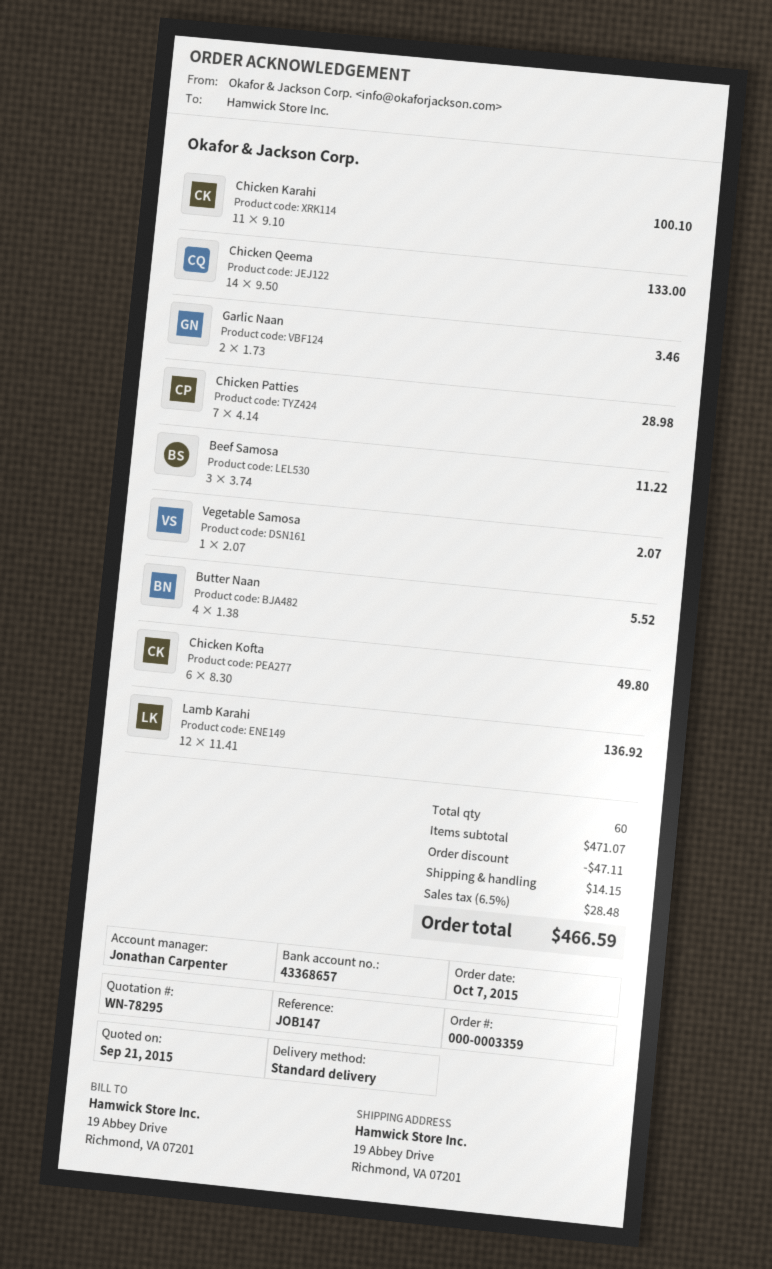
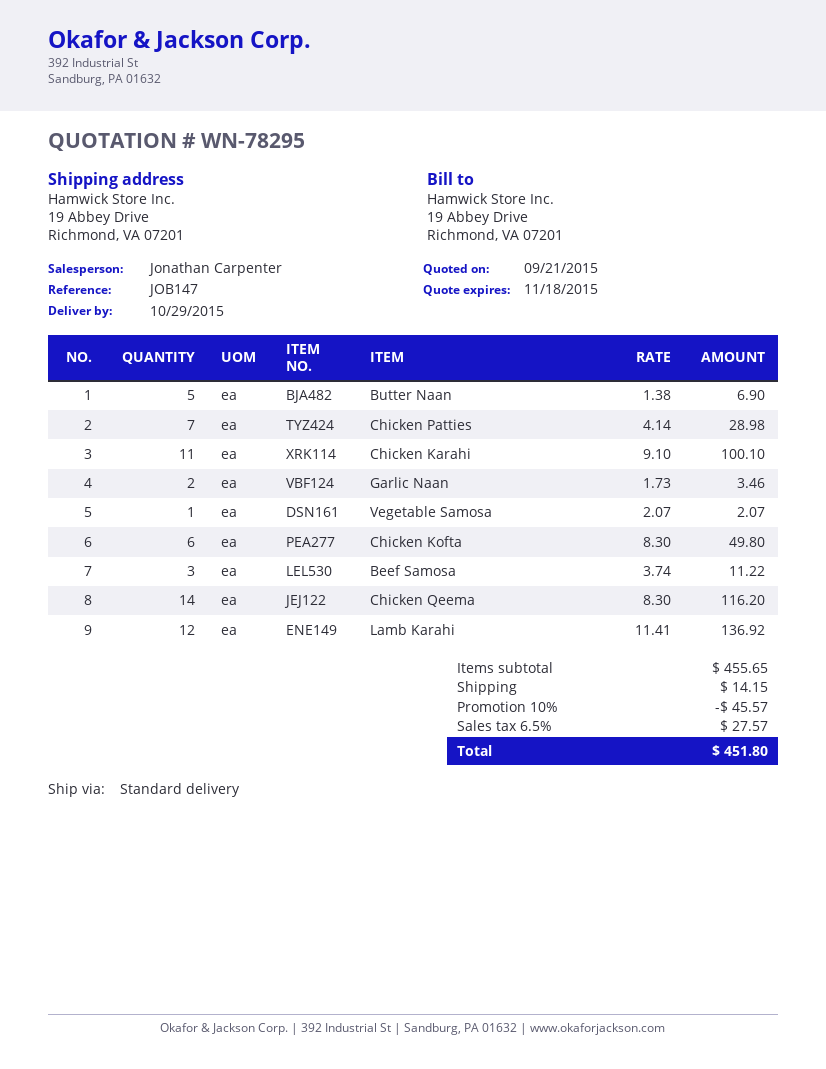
Chicken Qeema: 14 x 9.50 = 133.00 -> 14 x 8.30 = 116.20
Butter Naan: 4 x 1.38 = 5.52 -> 5 x 1.38 = 6.90
subtotal: 471.07 -> 455.65
discount: 47.11 -> 45.57
tax: 6.5% = 28.48 -> 6.5% = 27.57
total: 466.59 -> 451.80

